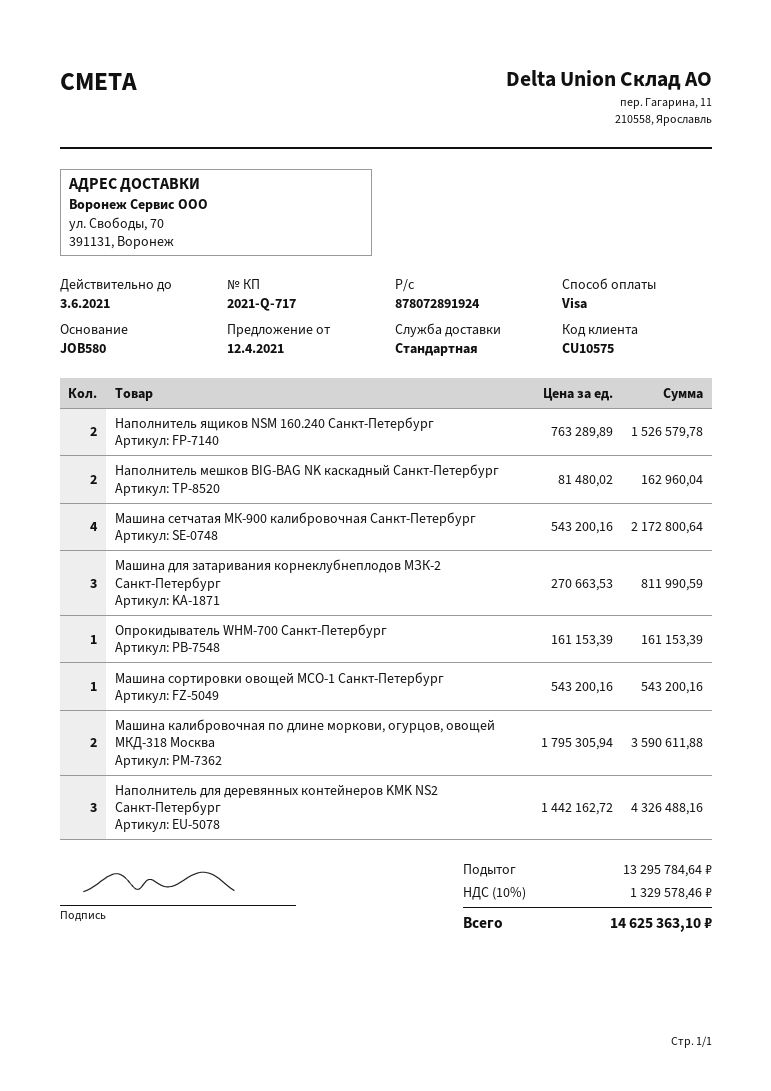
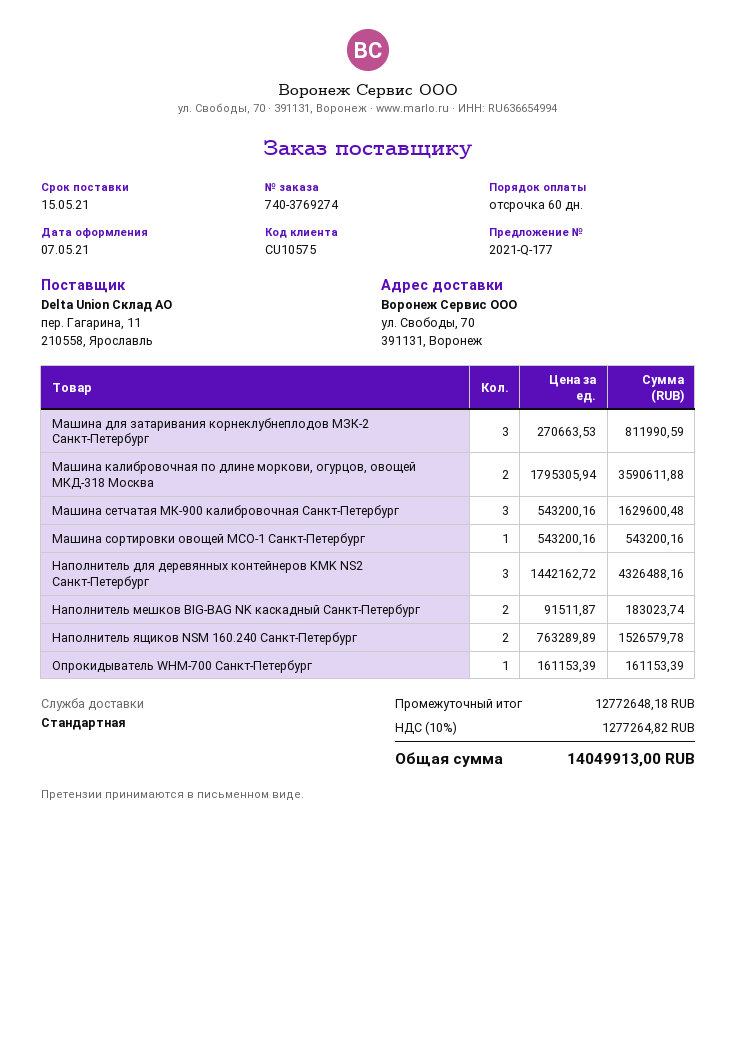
quote number: 2021-Q-717 -> 2021-Q-177
Наполнитель мешков BIG-BAG NK каскадный Санкт-Петербург: 2 x 81480.02 = 162960.04 -> 2 x 91511.87 = 183023.74
Машина сетчатая МК-900 калибровочная Санкт-Петербург: 4 x 543200.16 = 2172800.64 -> 3 x 543200.16 = 1629600.48
subtotal: 13295784.64 -> 12772648.18
tax: 10% = 1329578.46 -> 10% = 1277264.82
total: 14625363.10 -> 14049913.00

